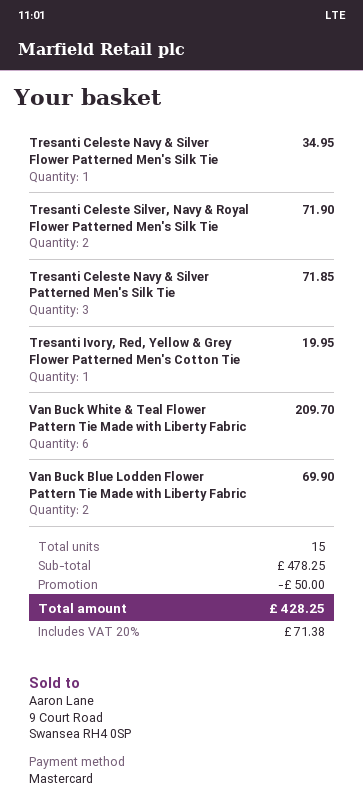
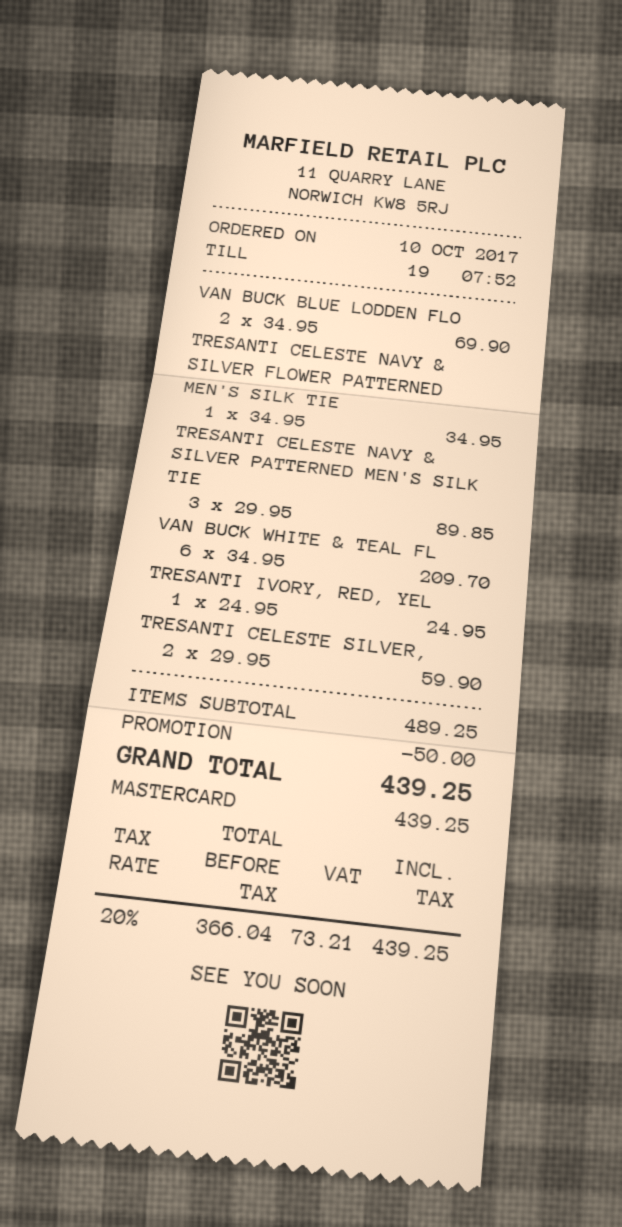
Tresanti Celeste Silver, Navy & Royal Flower Patterned Men's Silk Tie: 2 for 71.90 -> 2 for 59.90
Tresanti Celeste Navy & Silver Patterned Men's Silk Tie: 3 for 71.85 -> 3 for 89.85
Tresanti Ivory, Red, Yellow & Grey Flower Patterned Men's Cotton Tie: 1 for 19.95 -> 1 for 24.95
subtotal: 478.25 -> 489.25
tax: 20% = 71.38 -> 20% = 73.21
total: 428.25 -> 439.25

